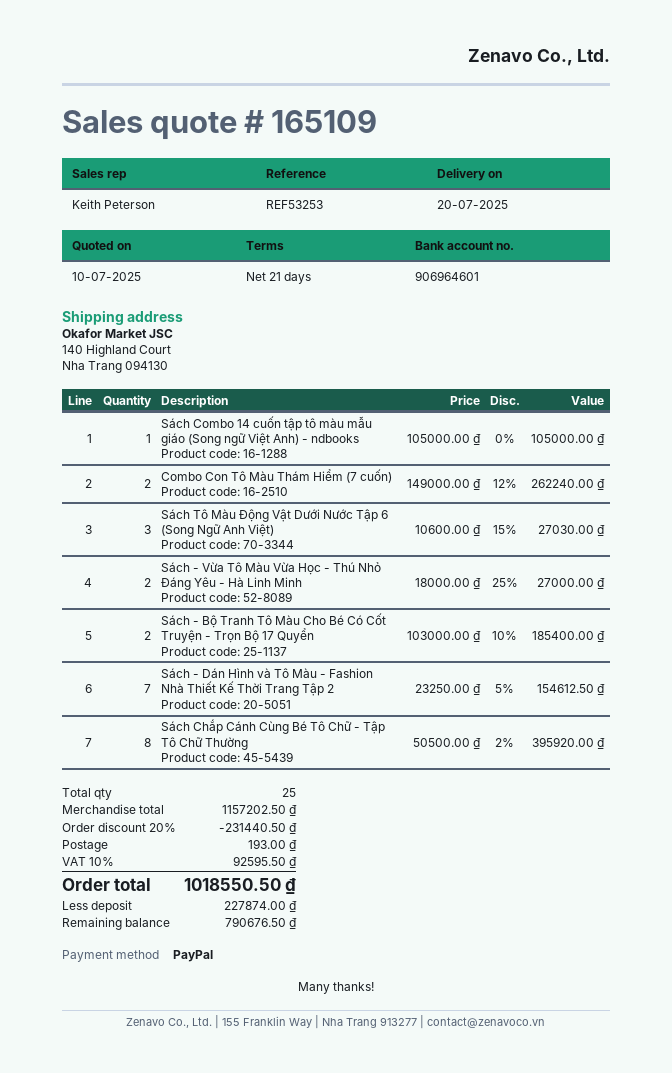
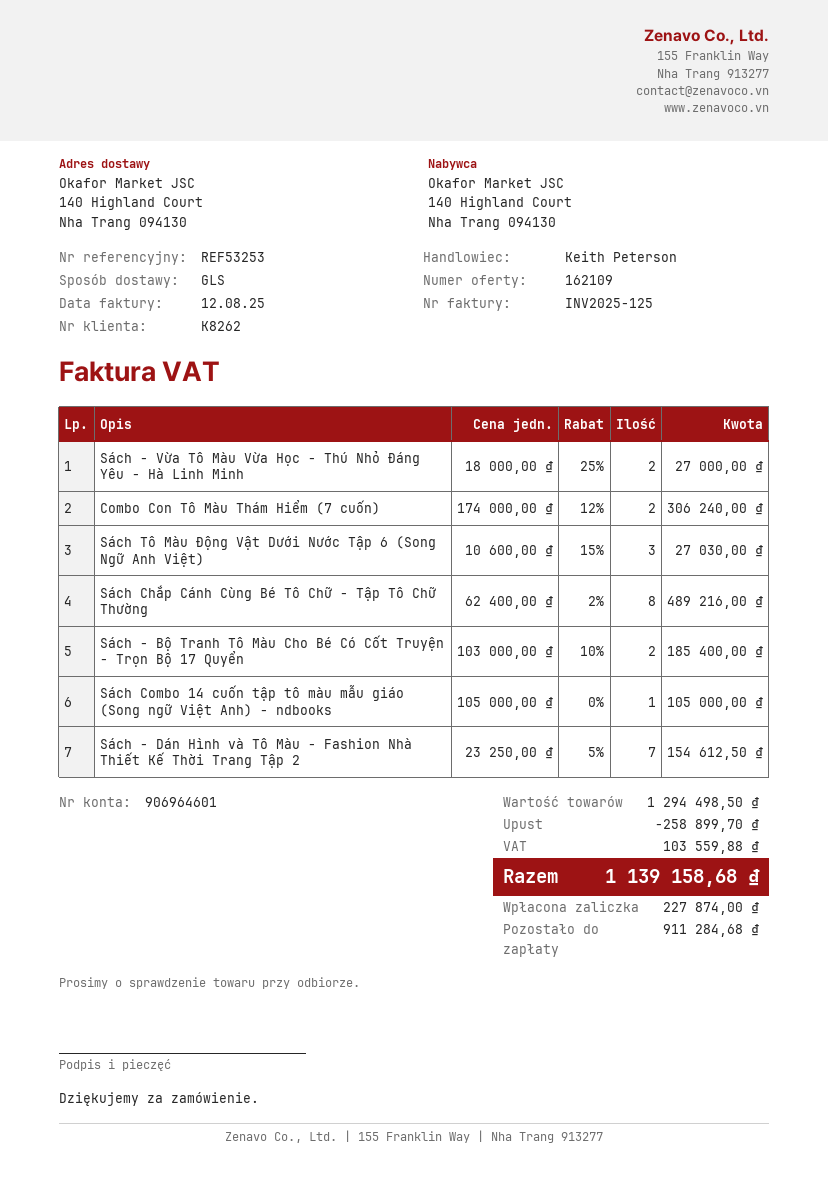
quote number: 165109 -> 162109
Combo Con Tô Màu Thám Hiểm (7 cuốn): 2 x 149000.00 - 12% = 262240.00 -> 2 x 174000.00 - 12% = 306240.00
Sách Chắp Cánh Cùng Bé Tô Chữ - Tập Tô Chữ Thường: 8 x 50500.00 - 2% = 395920.00 -> 8 x 62400.00 - 2% = 489216.00
subtotal: 1157202.50 -> 1294498.50
discount: 231440.50 -> 258899.70
shipping: 193.00 -> none
tax: 92595.50 -> 103559.88
total: 1018550.50 -> 1139158.68
balance: 790676.50 -> 911284.68

